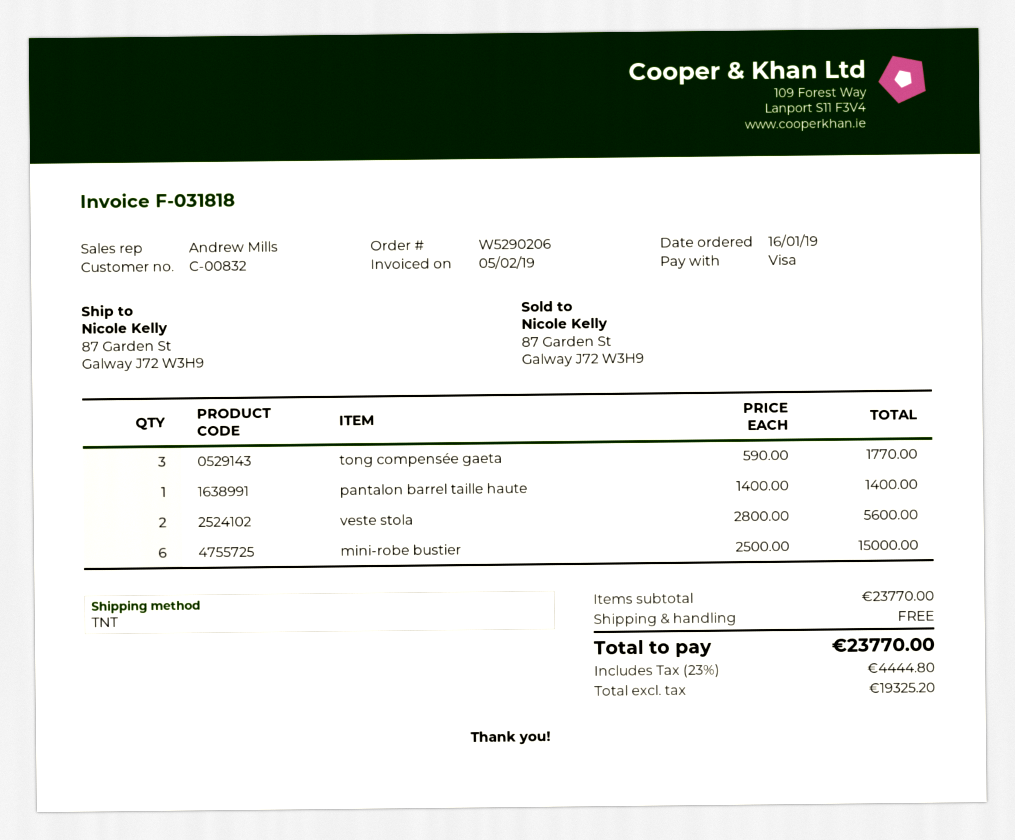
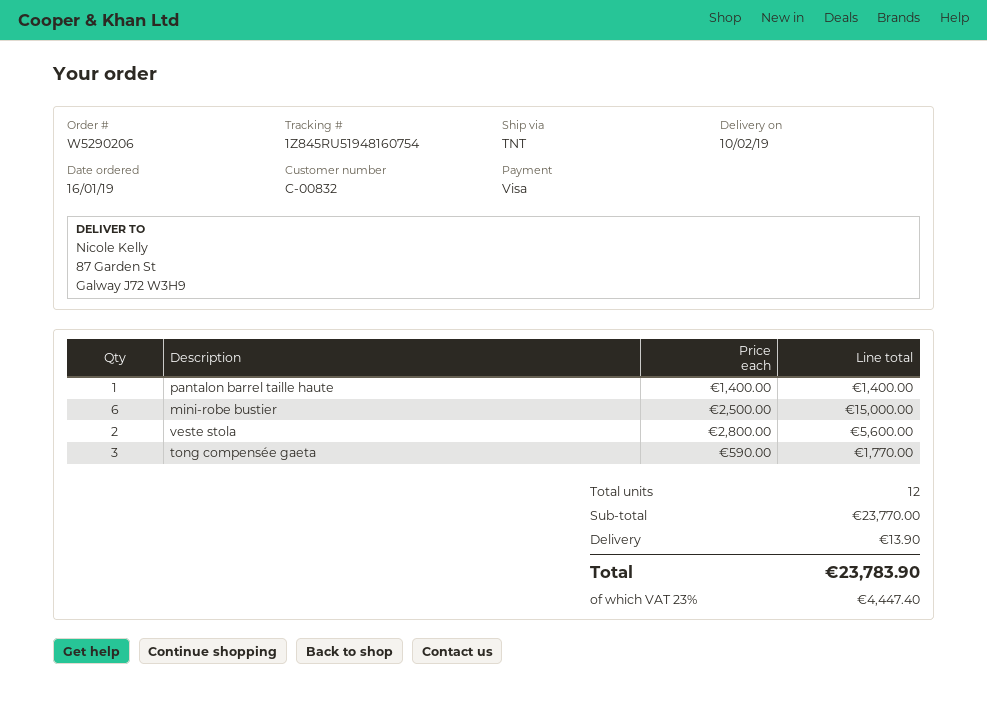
shipping: 0.00 -> 13.90
tax: 23% = 4444.80 -> 23% = 4447.40
total: 23770.00 -> 23783.90

